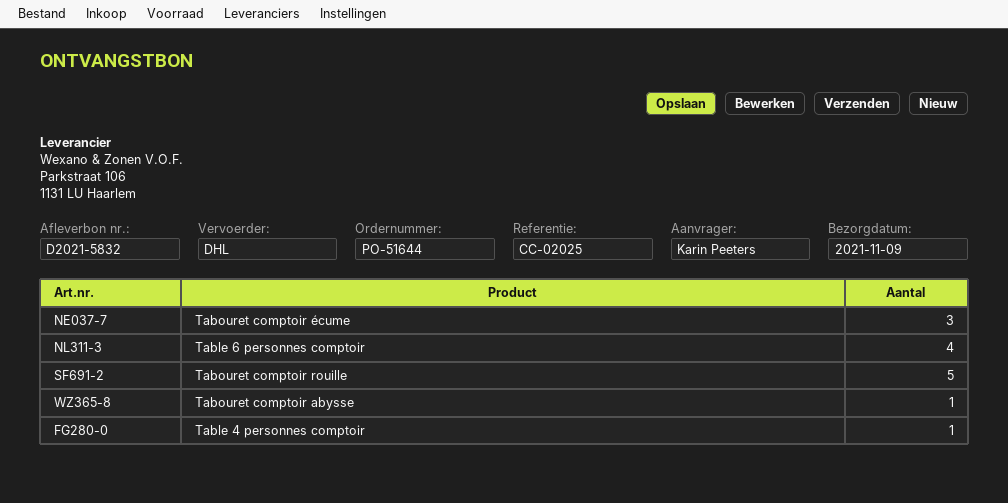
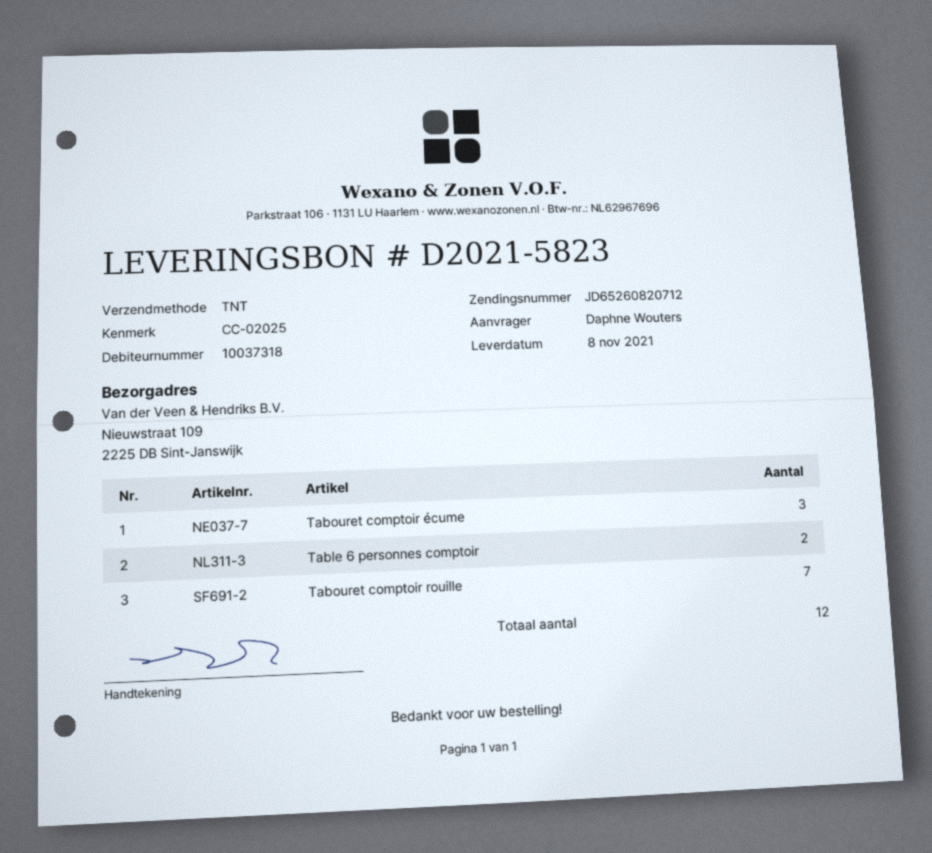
delivery note number: D2021-5832 -> D2021-5823
delivery date: 2021-11-09 -> 2021-11-08
ordered by: Karin Peeters -> Daphne Wouters
shipping method: DHL -> TNT
Table 6 personnes comptoir: 4 -> 2
Tabouret comptoir rouille: 5 -> 7
Tabouret comptoir abysse: 1 -> none
Table 4 personnes comptoir: 1 -> none

